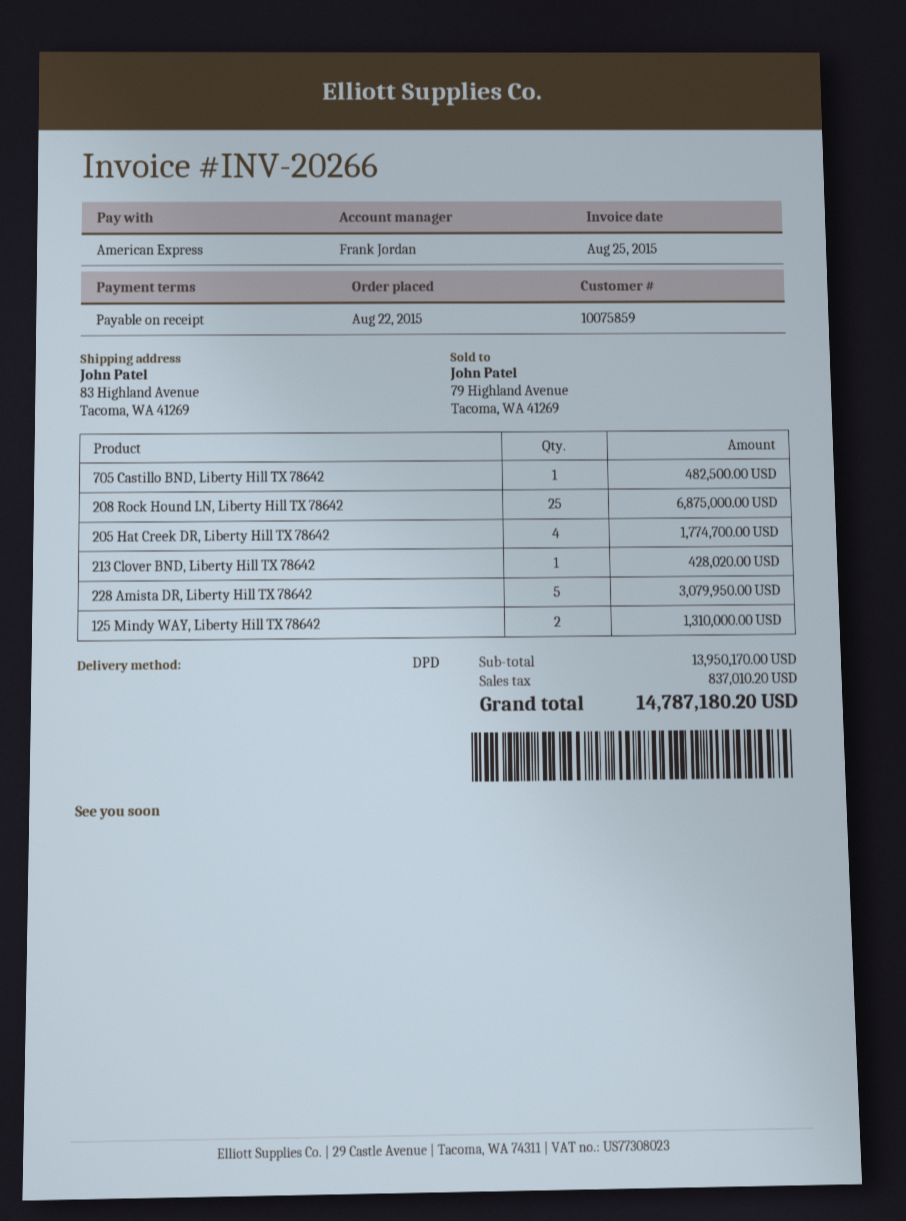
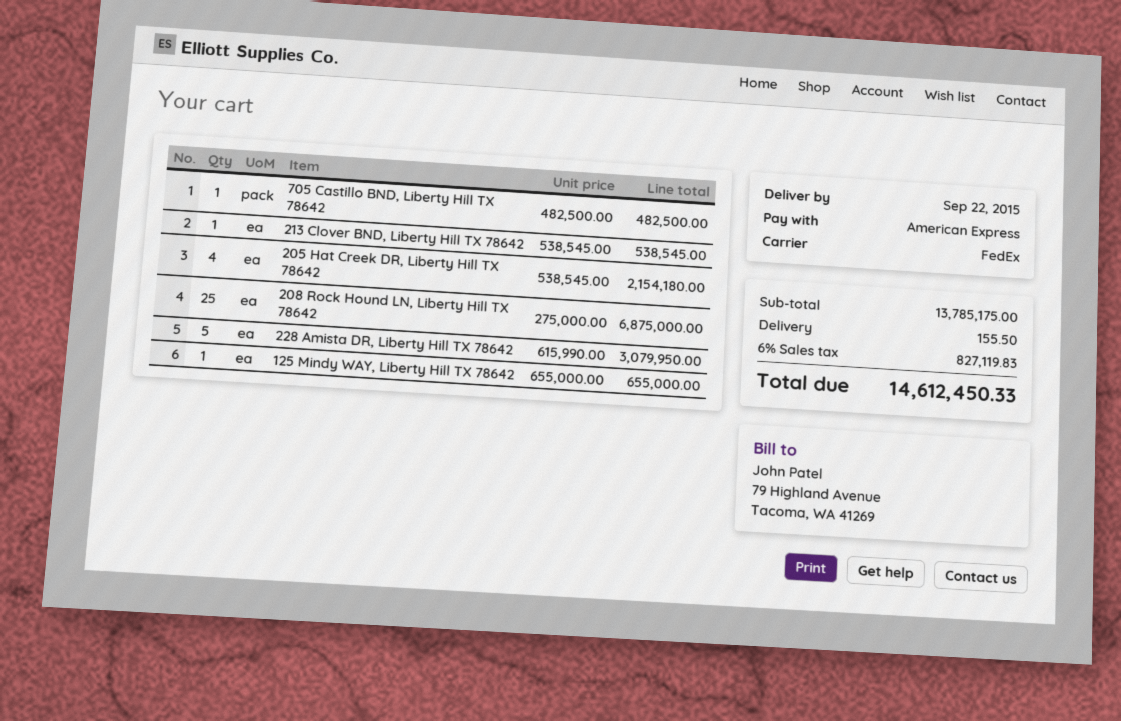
shipping method: DPD -> FedEx
205 Hat Creek DR, Liberty Hill TX 78642: 4 for 1774700.00 -> 4 for 2154180.00
213 Clover BND, Liberty Hill TX 78642: 1 for 428020.00 -> 1 for 538545.00
125 Mindy WAY, Liberty Hill TX 78642: 2 for 1310000.00 -> 1 for 655000.00
subtotal: 13950170.00 -> 13785175.00
shipping: none -> 155.50
tax: 837010.20 -> 827119.83
total: 14787180.20 -> 14612450.33

